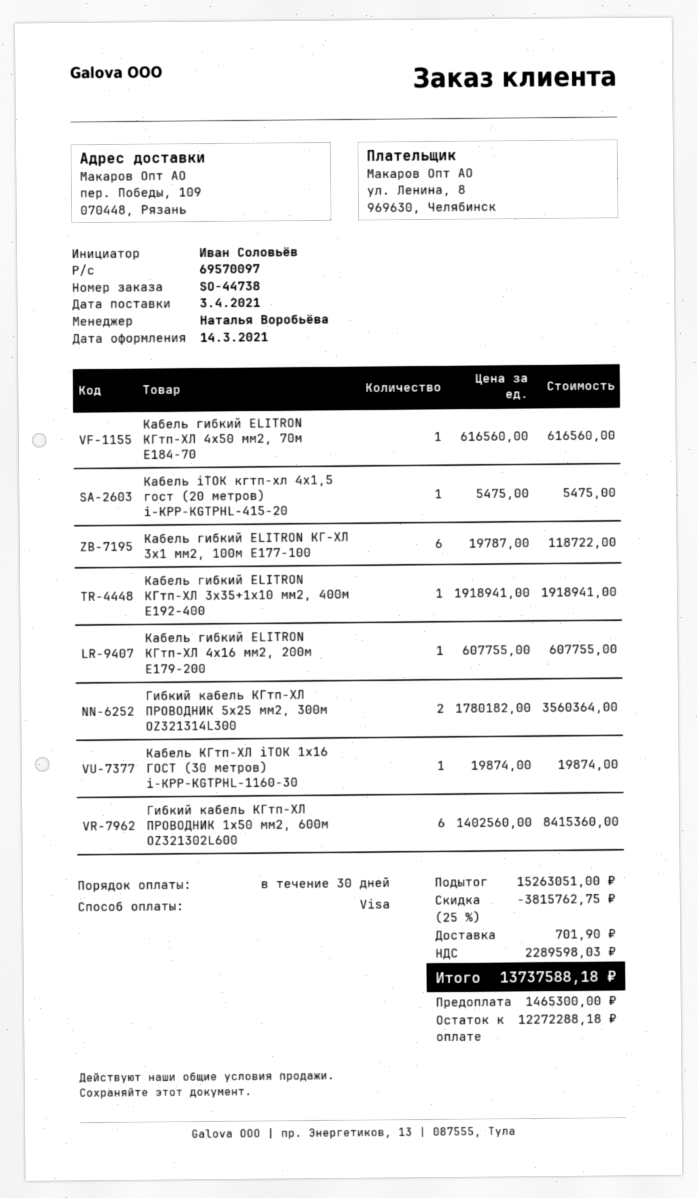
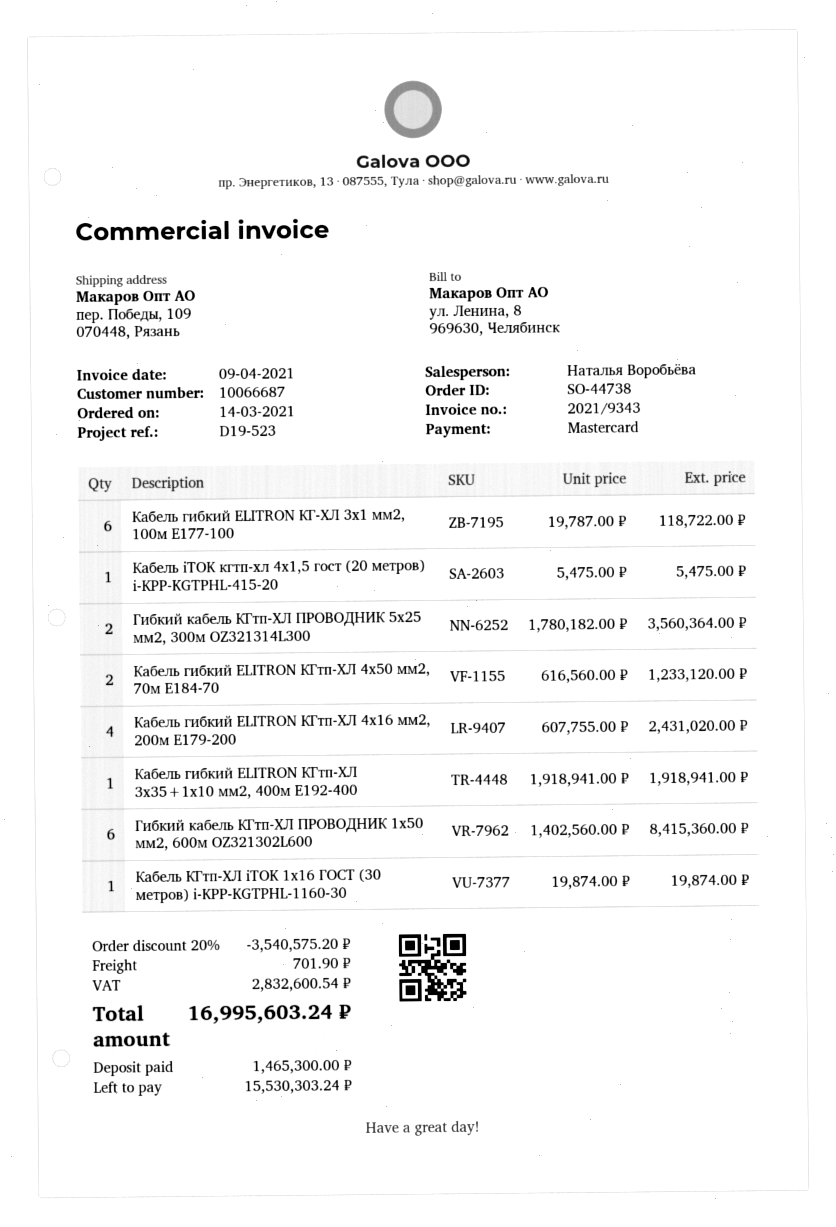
payment method: Visa -> Mastercard
Кабель гибкий ELITRON КГтп-ХЛ 4x50 мм2, 70м E184-70: 1 x 616560.00 = 616560.00 -> 2 x 616560.00 = 1233120.00
Кабель гибкий ELITRON КГтп-ХЛ 4x16 мм2, 200м E179-200: 1 x 607755.00 = 607755.00 -> 4 x 607755.00 = 2431020.00
discount: 25% = 3815762.75 -> 20% = 3540575.20
tax: 2289598.03 -> 2832600.54
total: 13737588.18 -> 16995603.24
balance: 12272288.18 -> 15530303.24

